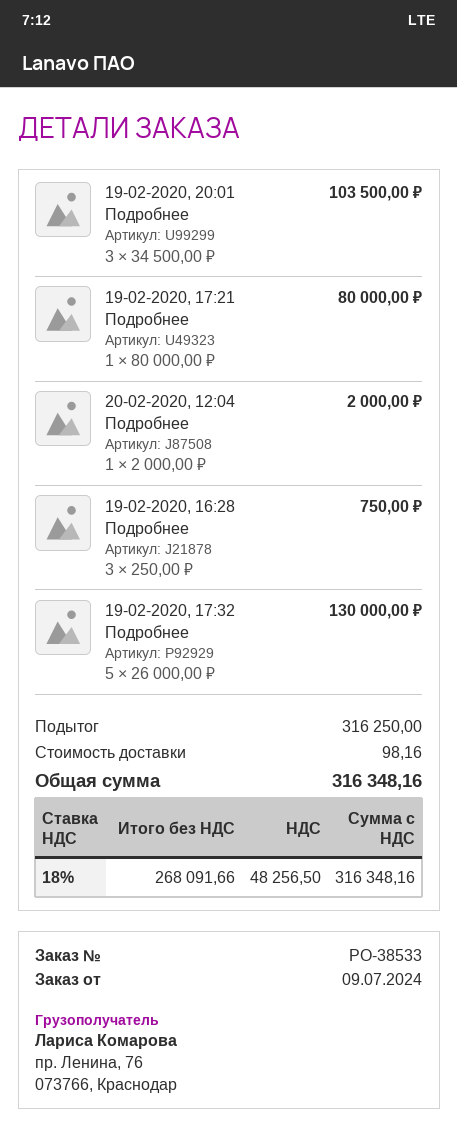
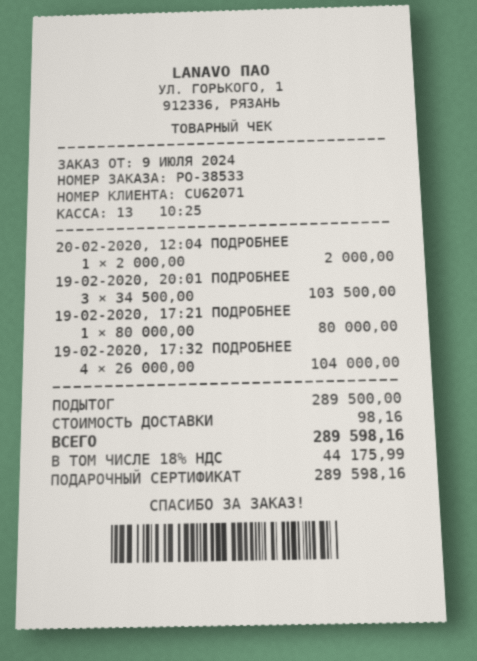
19-02-2020, 16:28 Подробнее: 3 x 250.00 = 750.00 -> none
19-02-2020, 17:32 Подробнее: 5 x 26000.00 = 130000.00 -> 4 x 26000.00 = 104000.00
subtotal: 316250.00 -> 289500.00
tax: 18% = 48256.50 -> 18% = 44175.99
total: 316348.16 -> 289598.16

